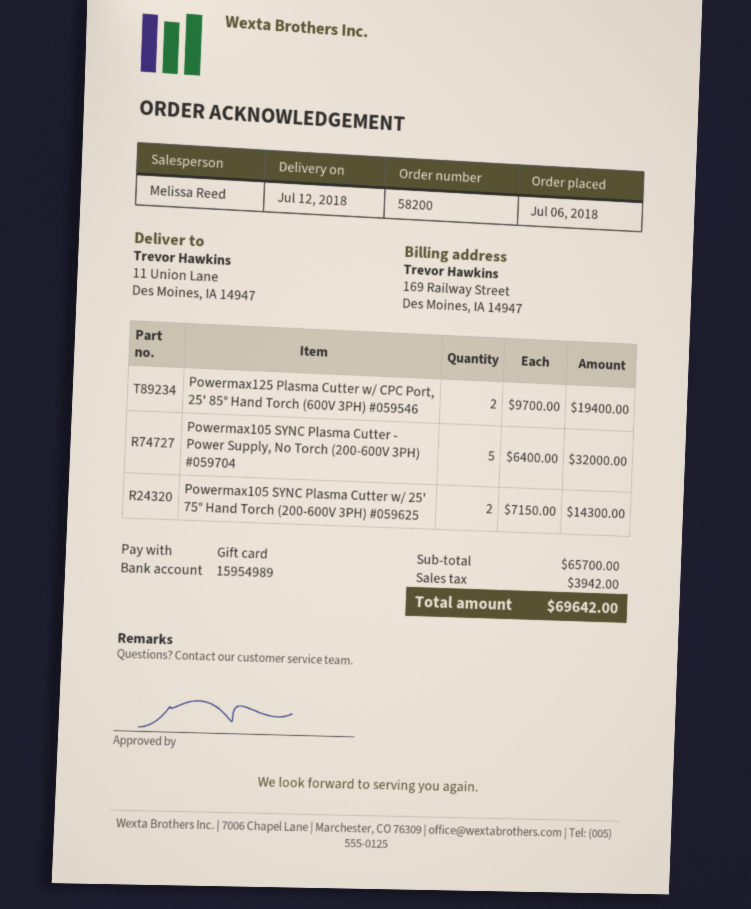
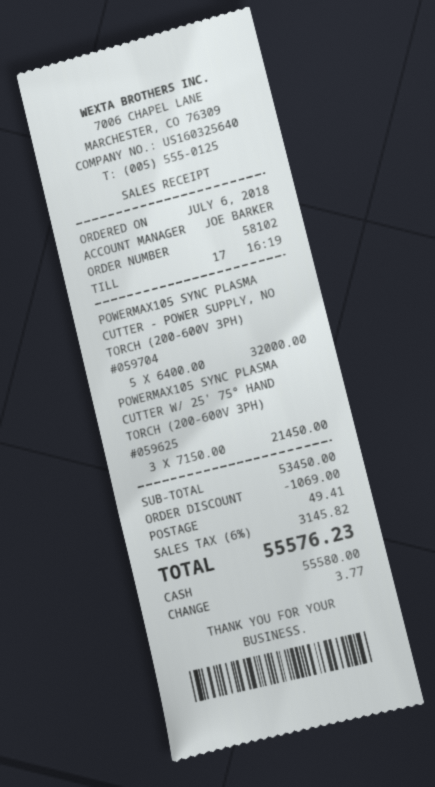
order number: 58200 -> 58102
sales rep: Melissa Reed -> JOE BARKER
payment method: gift card -> cash
Powermax125 Plasma Cutter w/ CPC Port, 25' 85° Hand Torch (600V 3PH) #059546: 2 x 9700.00 = 19400.00 -> none
Powermax105 SYNC Plasma Cutter w/ 25' 75° Hand Torch (200-600V 3PH) #059625: 2 x 7150.00 = 14300.00 -> 3 x 7150.00 = 21450.00
subtotal: 65700.00 -> 53450.00
discount: none -> 1069.00
shipping: none -> 49.41
tax: 3942.00 -> 3145.82
total: 69642.00 -> 55576.23

